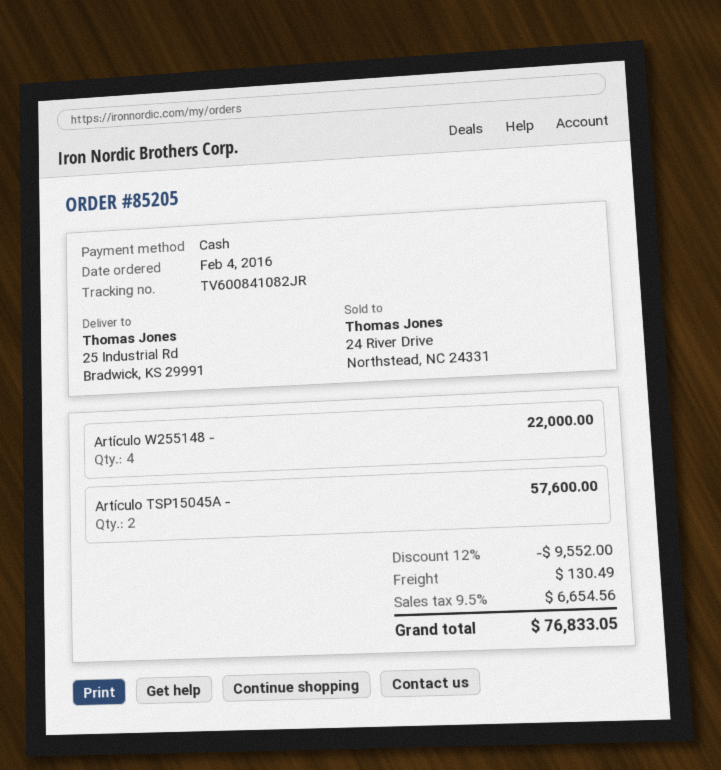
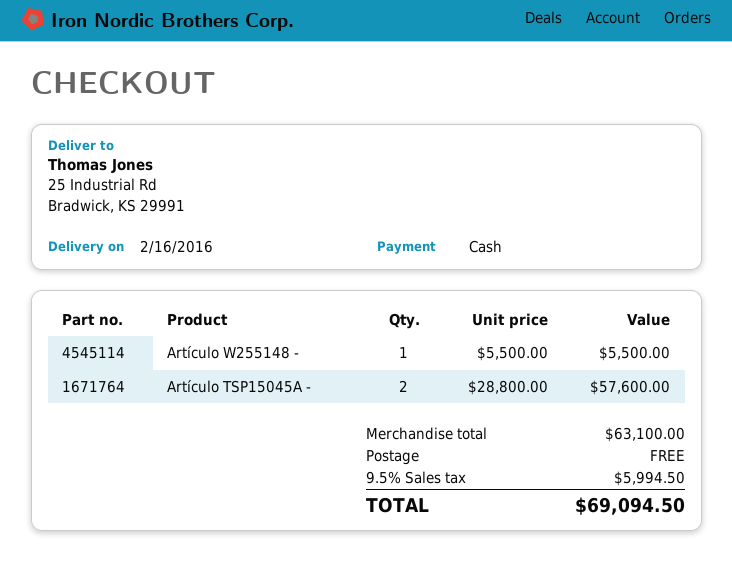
Artículo W255148 -: 4 for 22000.00 -> 1 for 5500.00
discount: 12% = 9552.00 -> none
shipping: 130.49 -> 0.00
tax: 9.5% = 6654.56 -> 9.5% = 5994.50
total: 76833.05 -> 69094.50

